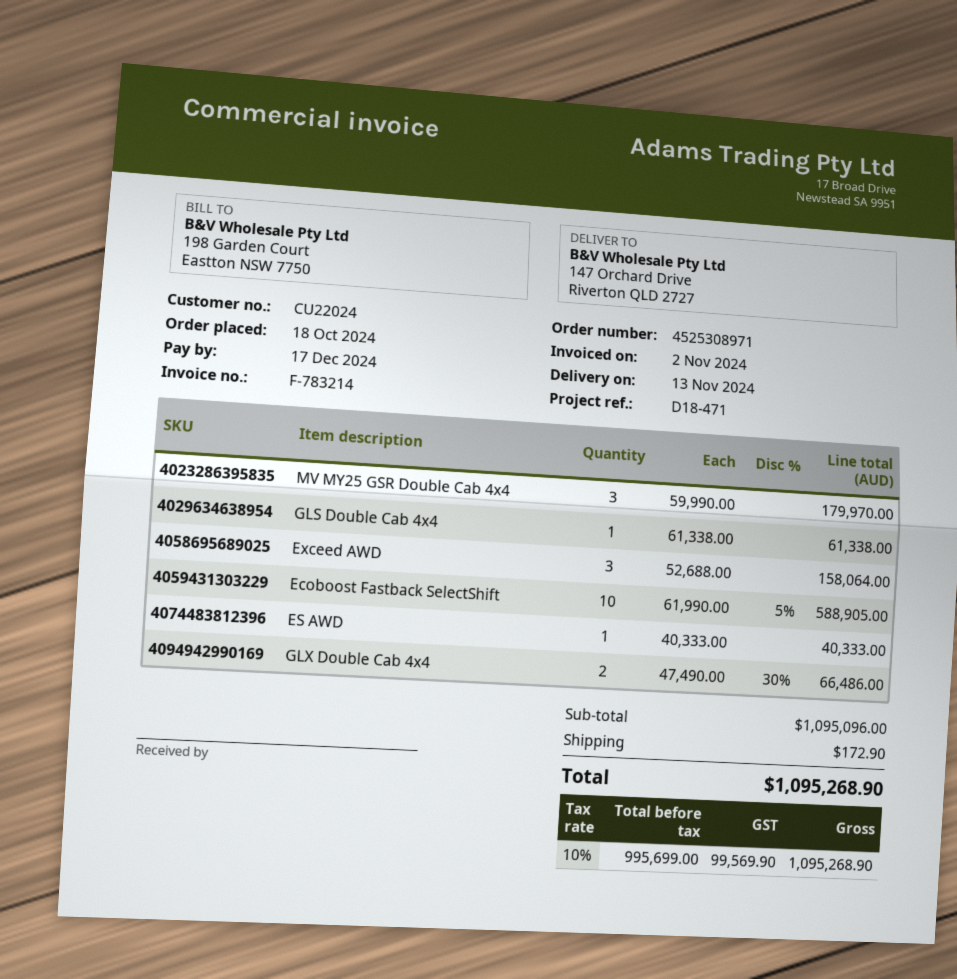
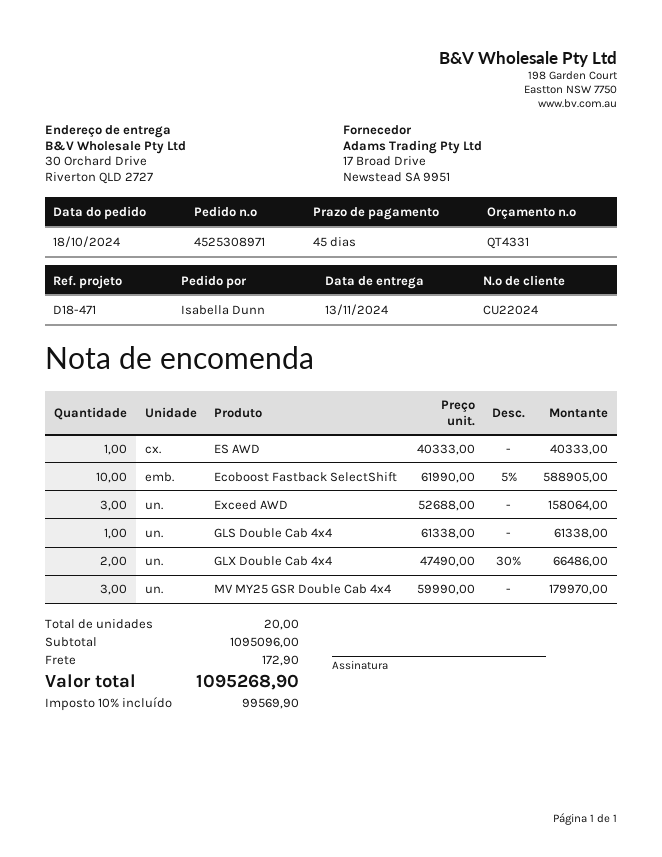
ship to: 147 Orchard Drive, Riverton QLD 2727 -> 30 Orchard Drive, Riverton QLD 2727

